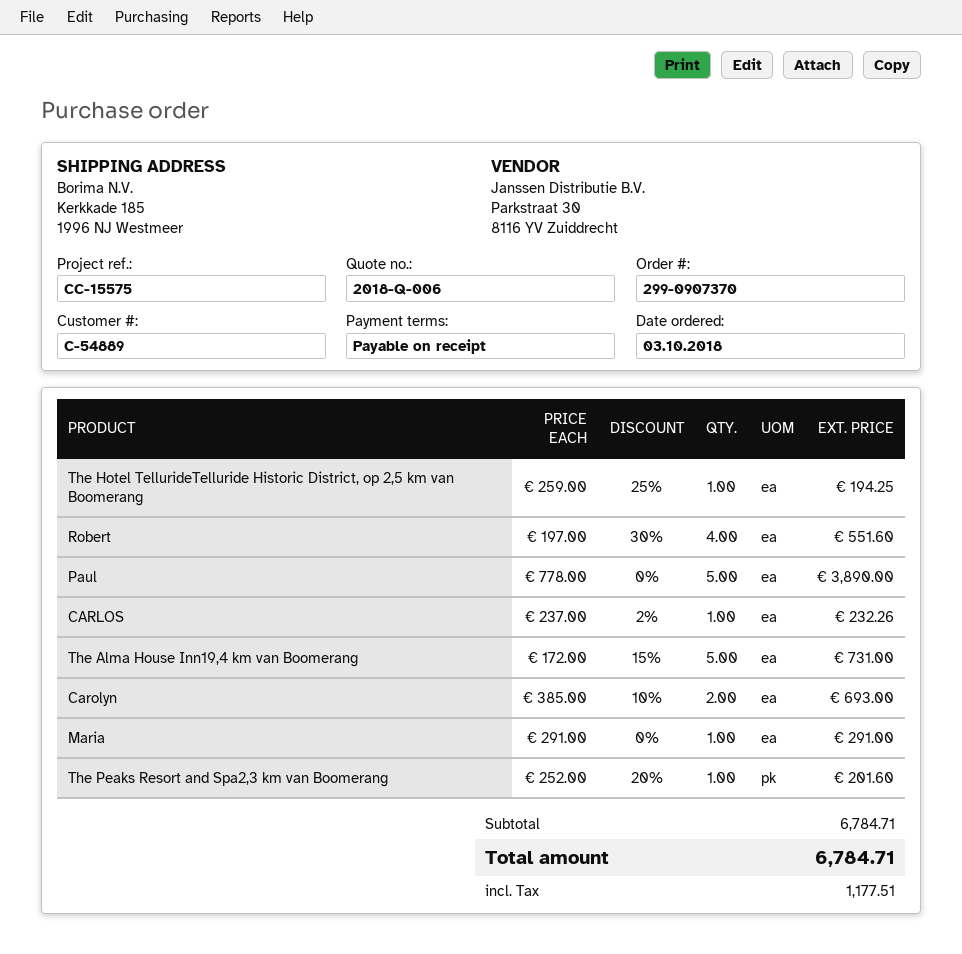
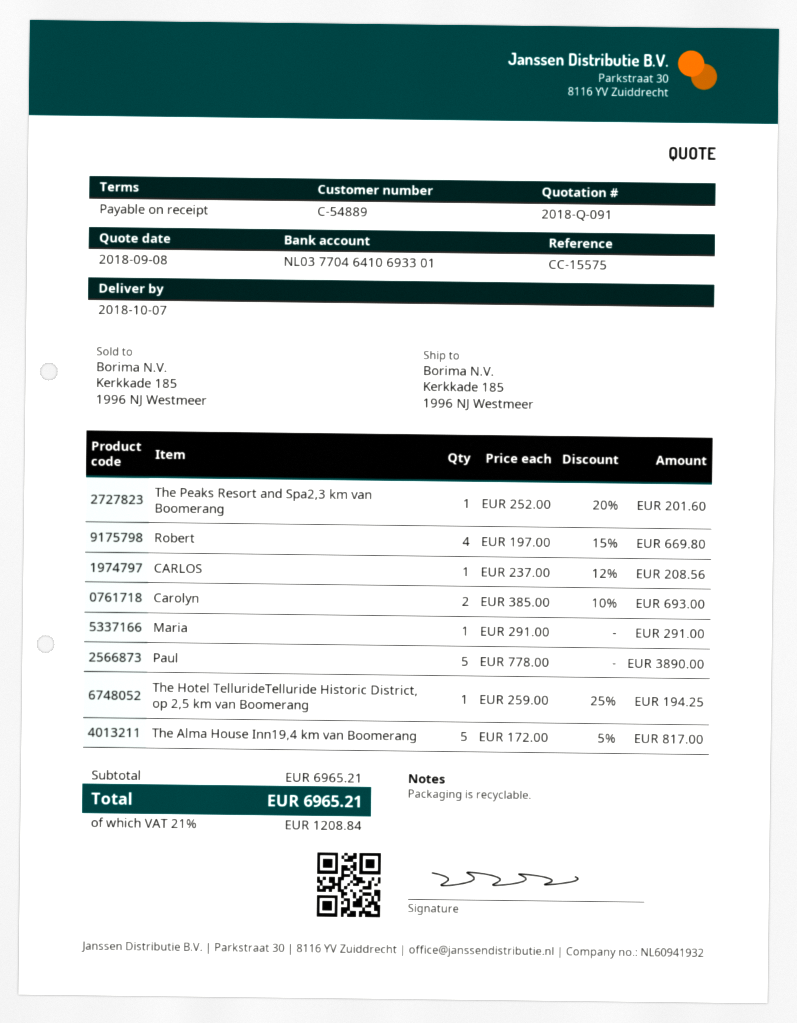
quote number: 2018-Q-006 -> 2018-Q-091
Robert: 4 x 197.00 - 30% = 551.60 -> 4 x 197.00 - 15% = 669.80
CARLOS: 1 x 237.00 - 2% = 232.26 -> 1 x 237.00 - 12% = 208.56
The Alma House Inn19,4 km van Boomerang: 5 x 172.00 - 15% = 731.00 -> 5 x 172.00 - 5% = 817.00
subtotal: 6784.71 -> 6965.21
tax: 1177.51 -> 1208.84
total: 6784.71 -> 6965.21

